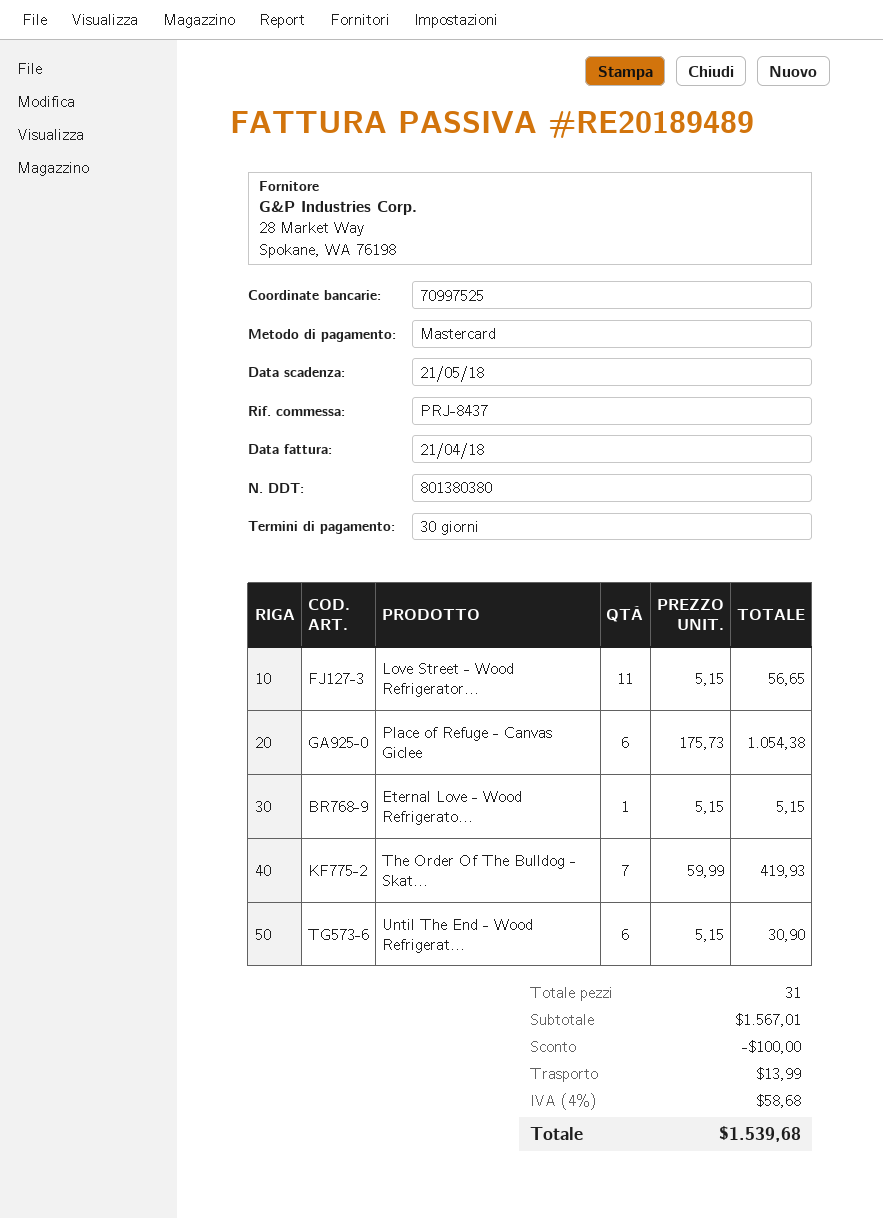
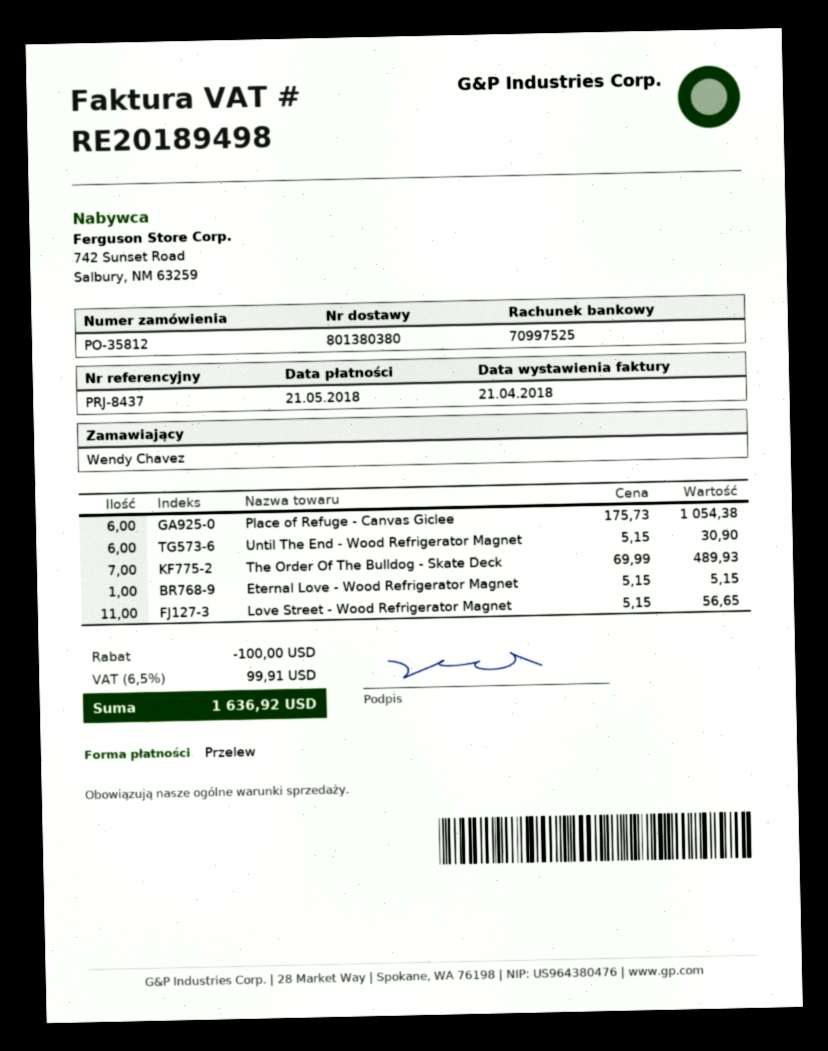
invoice number: RE20189489 -> RE20189498
payment method: Mastercard -> bank transfer
The Order Of The Bulldog - Skat...: 7 x 59.99 = 419.93 -> 7 x 69.99 = 489.93
shipping: 13.99 -> none
tax: 4% = 58.68 -> 6.5% = 99.91
total: 1539.68 -> 1636.92

